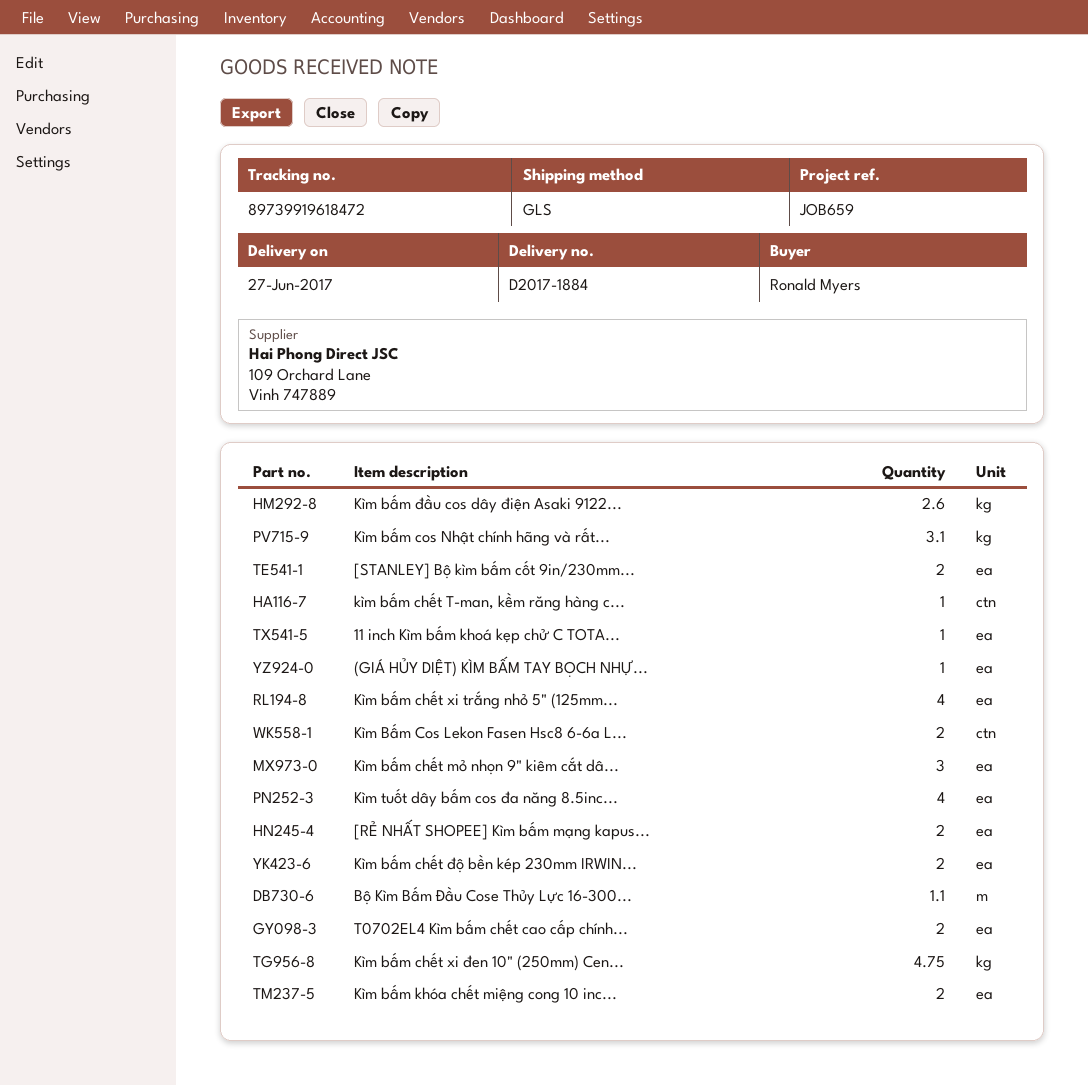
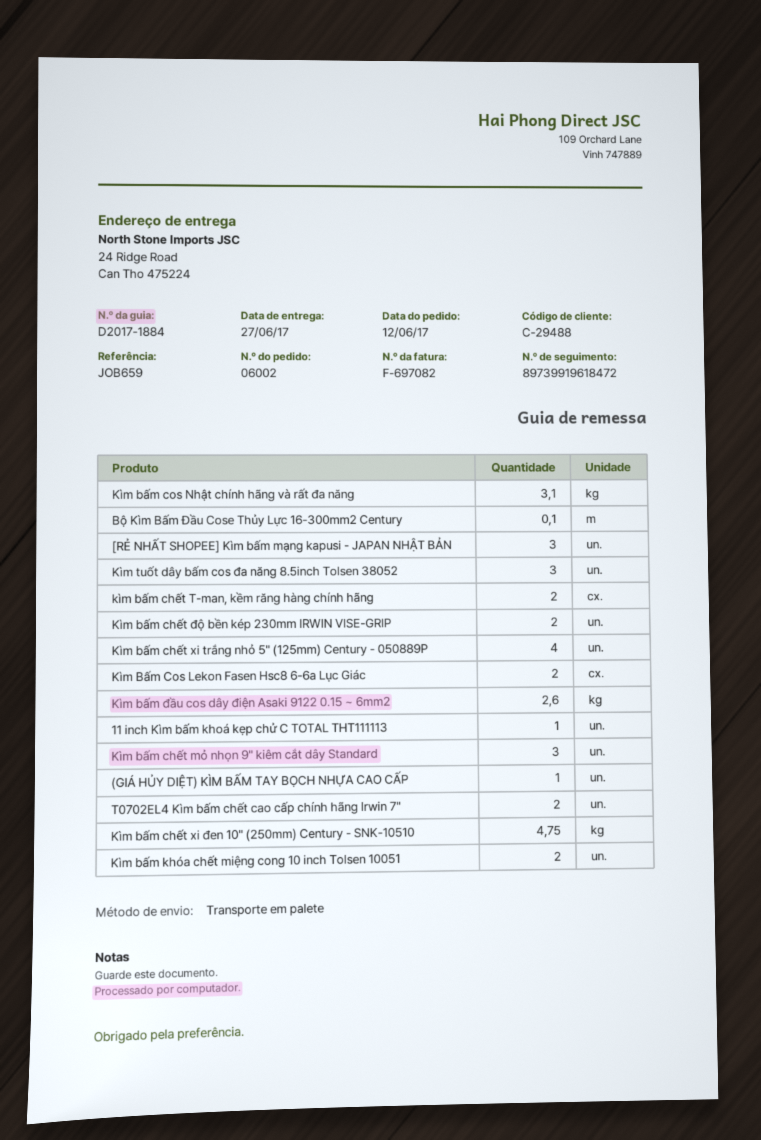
shipping method: GLS -> pallet freight
[STANLEY] Bộ kìm bấm cốt 9in/230mm...: 2 -> none
kìm bấm chết T-man, kềm răng hàng c...: 1 -> 2
Kìm tuốt dây bấm cos đa năng 8.5inc...: 4 -> 3
[RẺ NHẤT SHOPEE] Kìm bấm mạng kapus...: 2 -> 3
Bộ Kìm Bấm Đầu Cose Thủy Lực 16-300...: 1.1 -> 0.1

